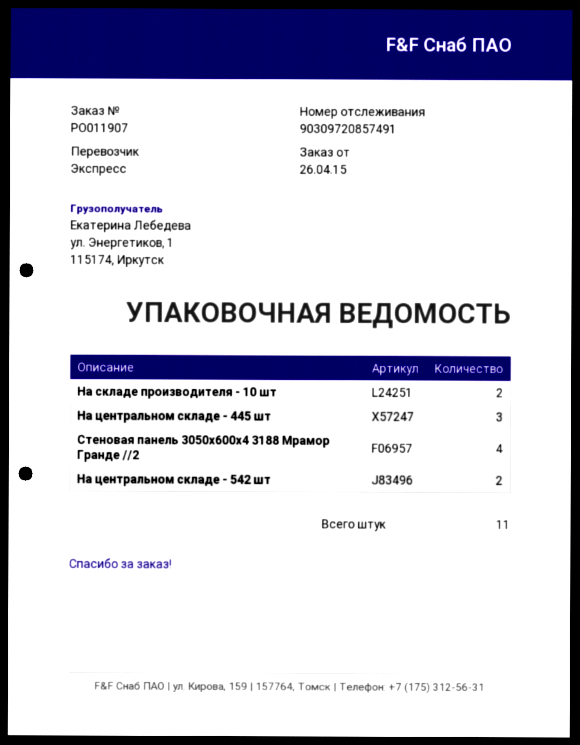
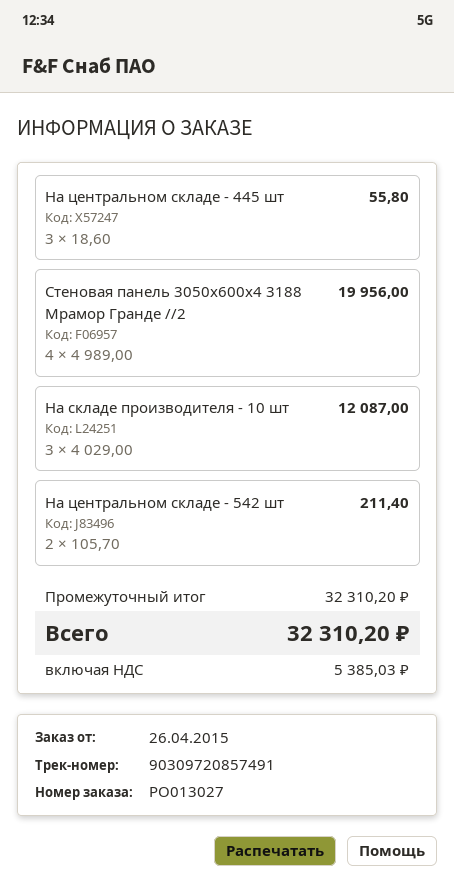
order number: PO011907 -> PO013027
На складе производителя - 10 шт: 2 -> 3

